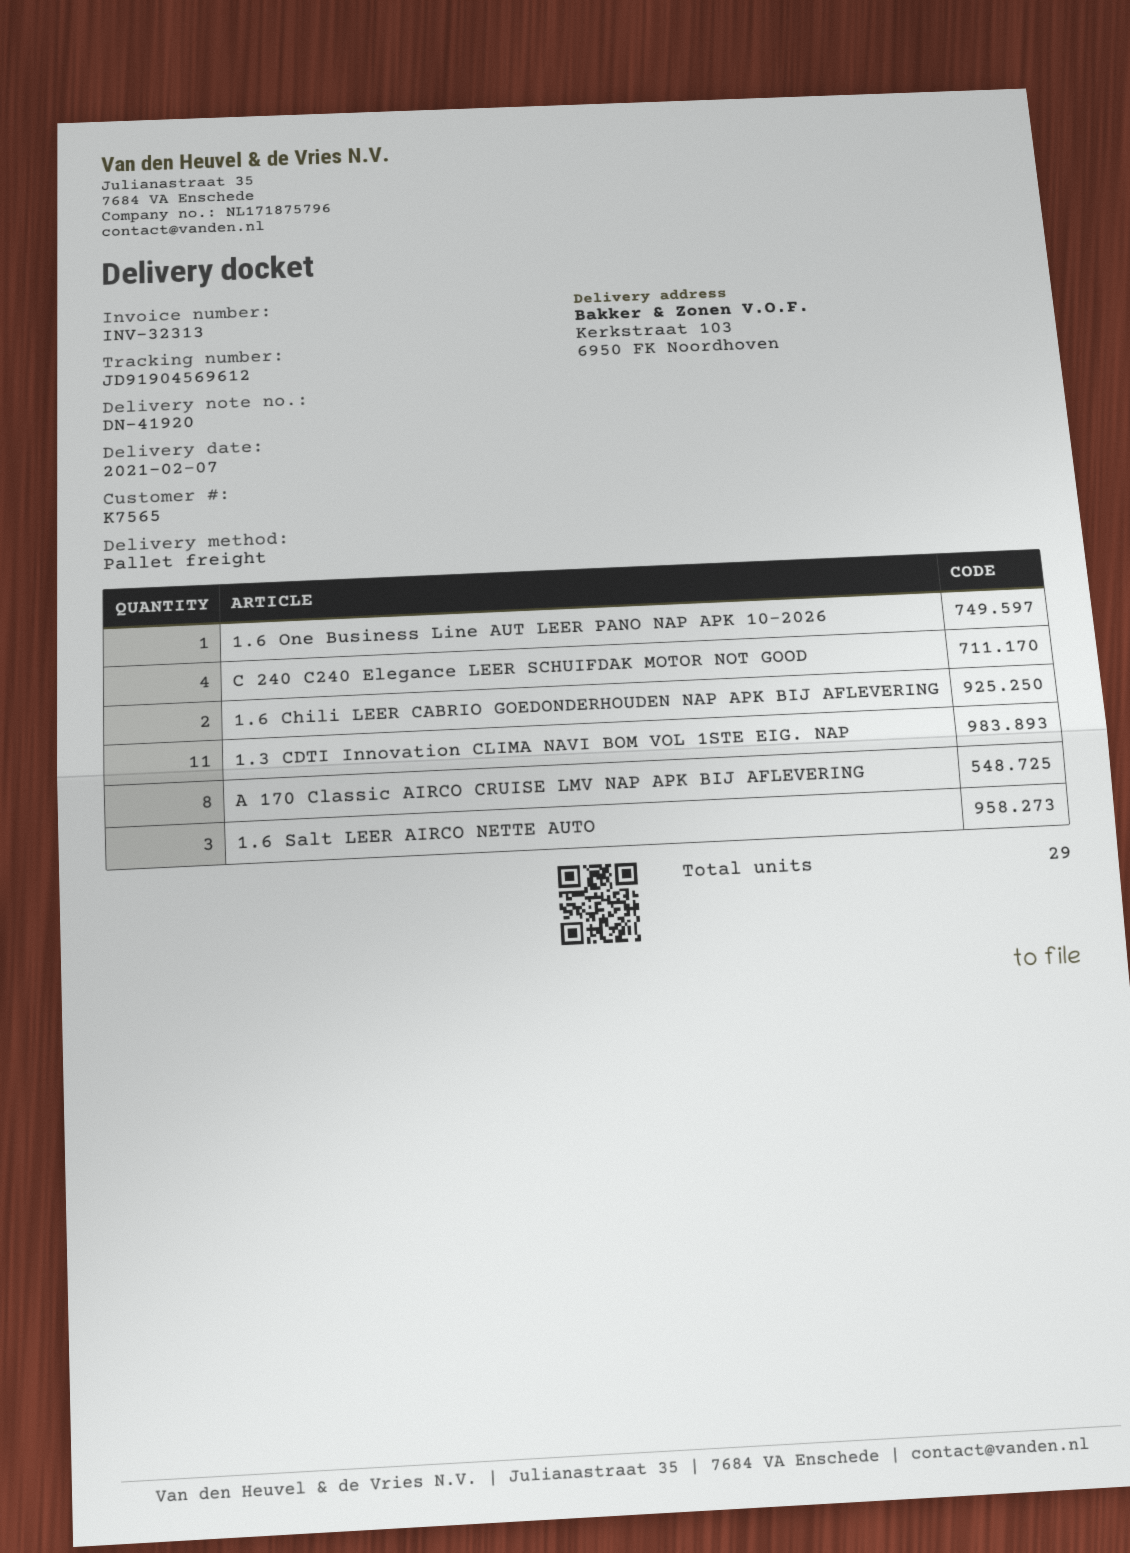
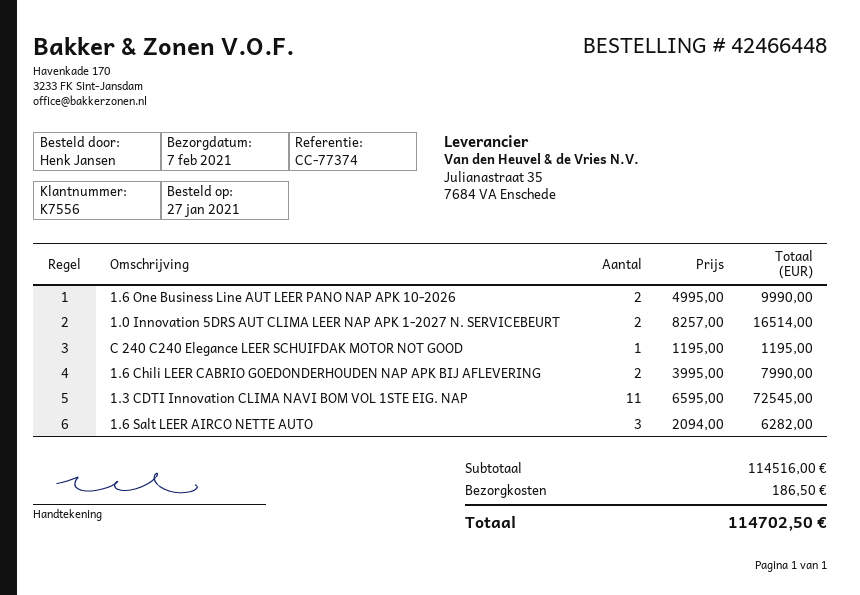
customer number: K7565 -> K7556
1.6 One Business Line AUT LEER PANO NAP APK 10-2026: 1 -> 2
C 240 C240 Elegance LEER SCHUIFDAK MOTOR NOT GOOD: 4 -> 1
A 170 Classic AIRCO CRUISE LMV NAP APK BIJ AFLEVERING: 8 -> none
1.0 Innovation 5DRS AUT CLIMA LEER NAP APK 1-2027 N. SERVICEBEURT: none -> 2

